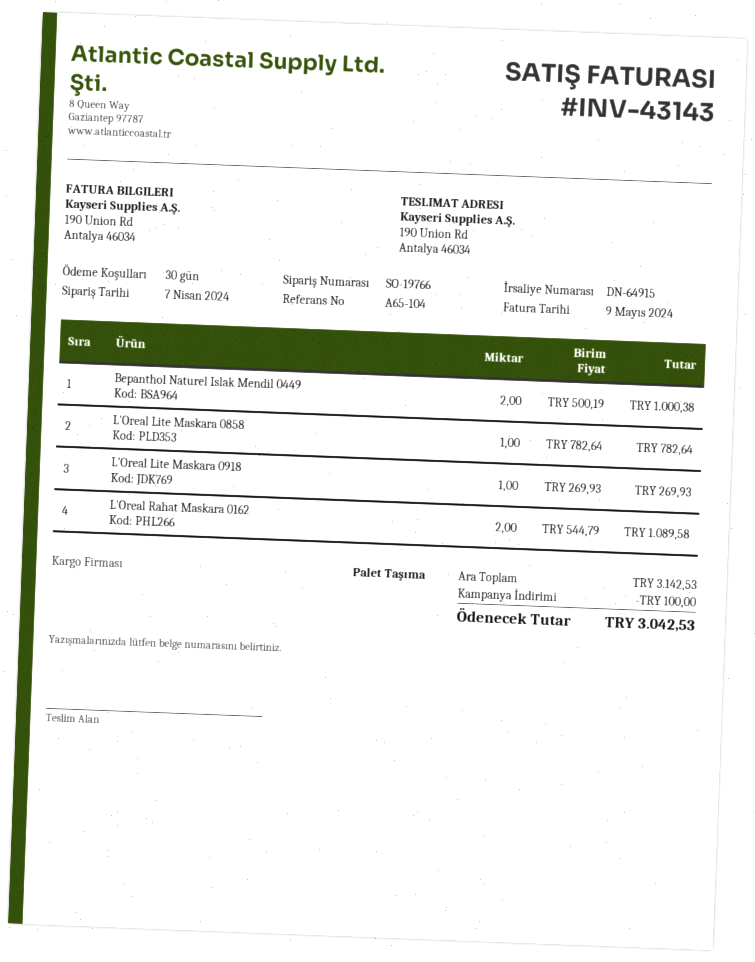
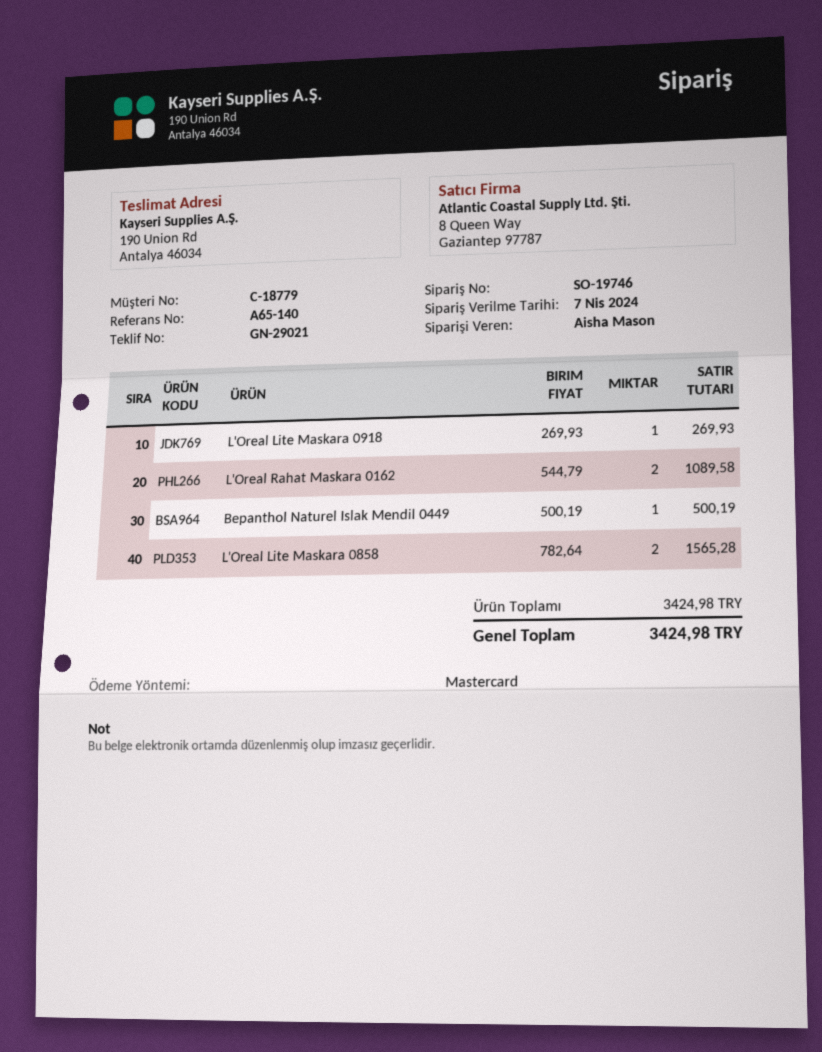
order number: SO-19766 -> SO-19746
reference: A65-104 -> A65-140
Bepanthol Naturel Islak Mendil 0449: 2 x 500.19 = 1000.38 -> 1 x 500.19 = 500.19
L'Oreal Lite Maskara 0858: 1 x 782.64 = 782.64 -> 2 x 782.64 = 1565.28
subtotal: 3142.53 -> 3424.98
discount: 100.00 -> none
total: 3042.53 -> 3424.98

